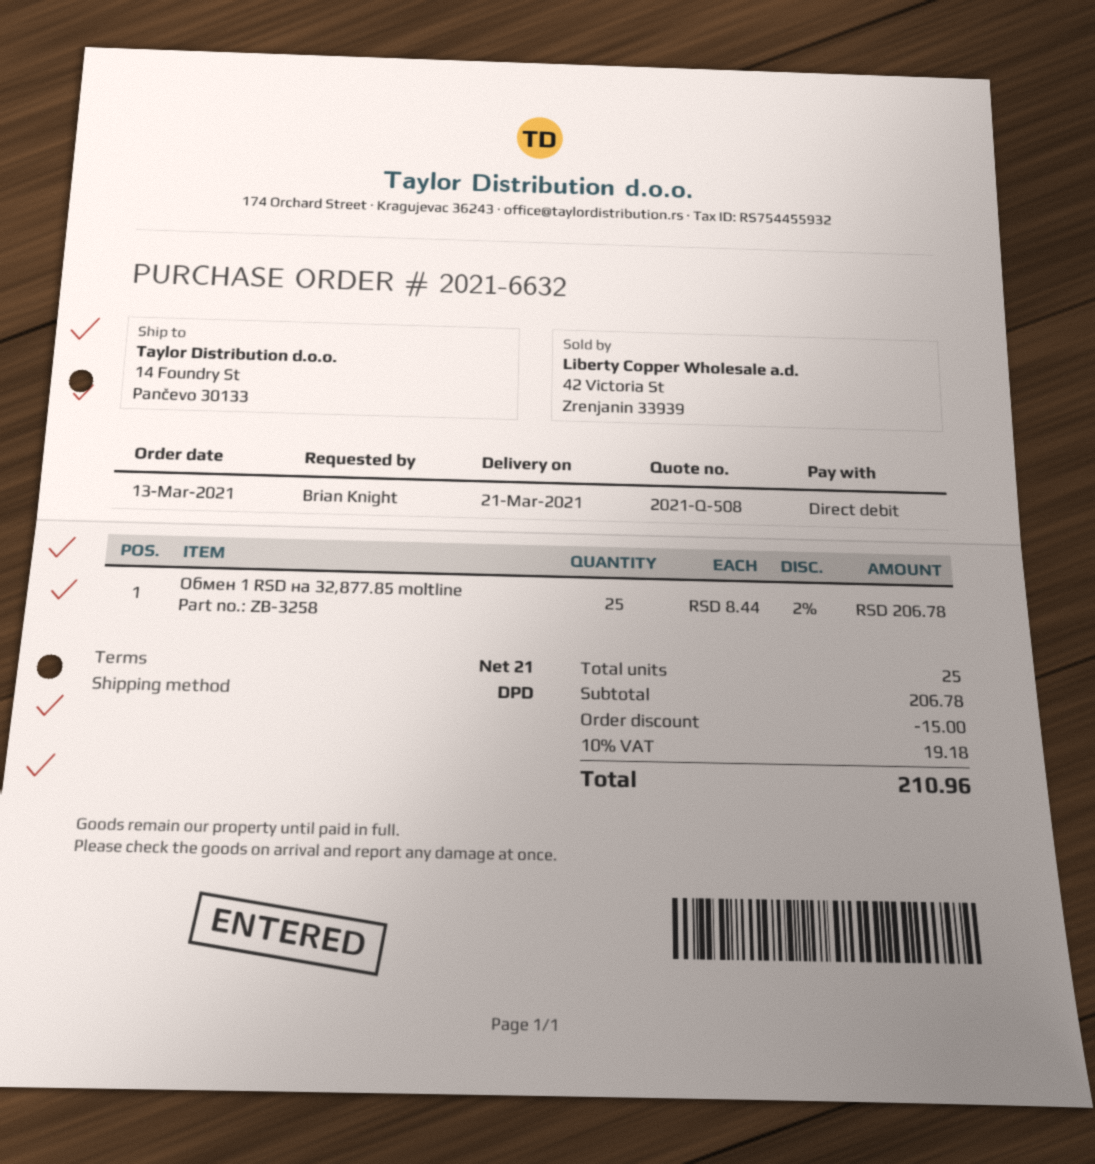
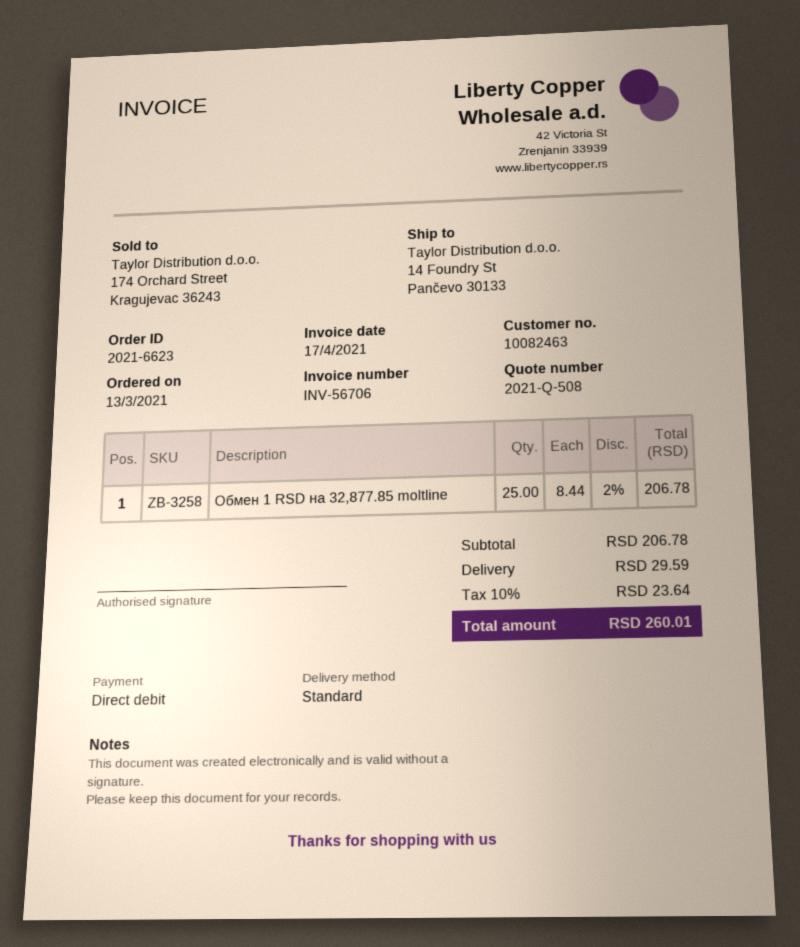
order number: 2021-6632 -> 2021-6623
shipping method: DPD -> standard
discount: 15.00 -> none
shipping: none -> 29.59
tax: 10% = 19.18 -> 10% = 23.64
total: 210.96 -> 260.01

